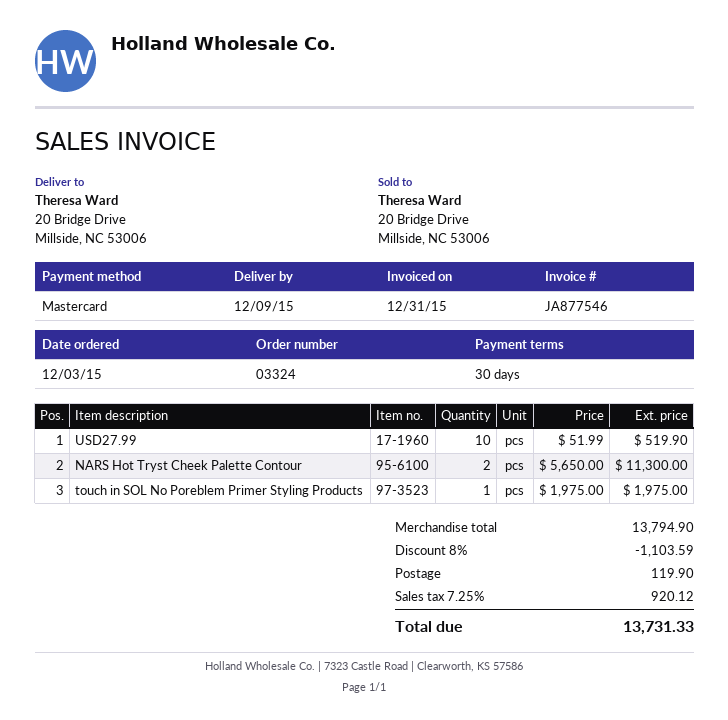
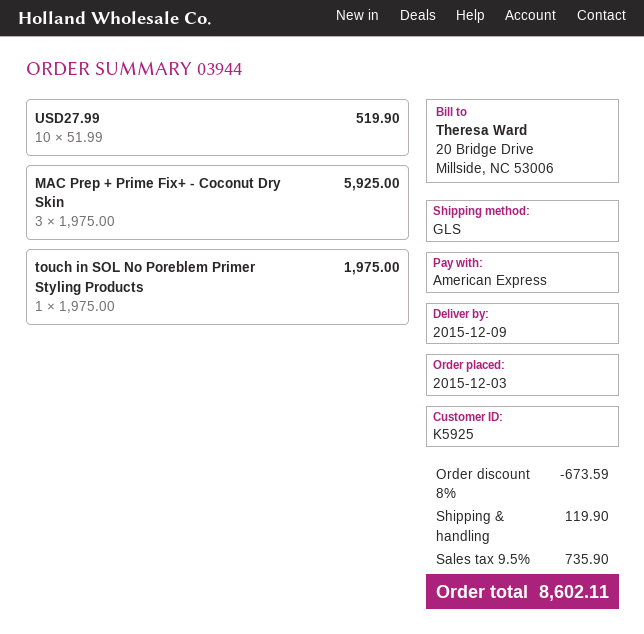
order number: 03324 -> 03944
payment method: Mastercard -> American Express
NARS Hot Tryst Cheek Palette Contour: 2 x 5650.00 = 11300.00 -> none
MAC Prep + Prime Fix+ - Coconut Dry Skin: none -> 3 x 1975.00 = 5925.00
discount: 8% = 1103.59 -> 8% = 673.59
tax: 7.25% = 920.12 -> 9.5% = 735.90
total: 13731.33 -> 8602.11

